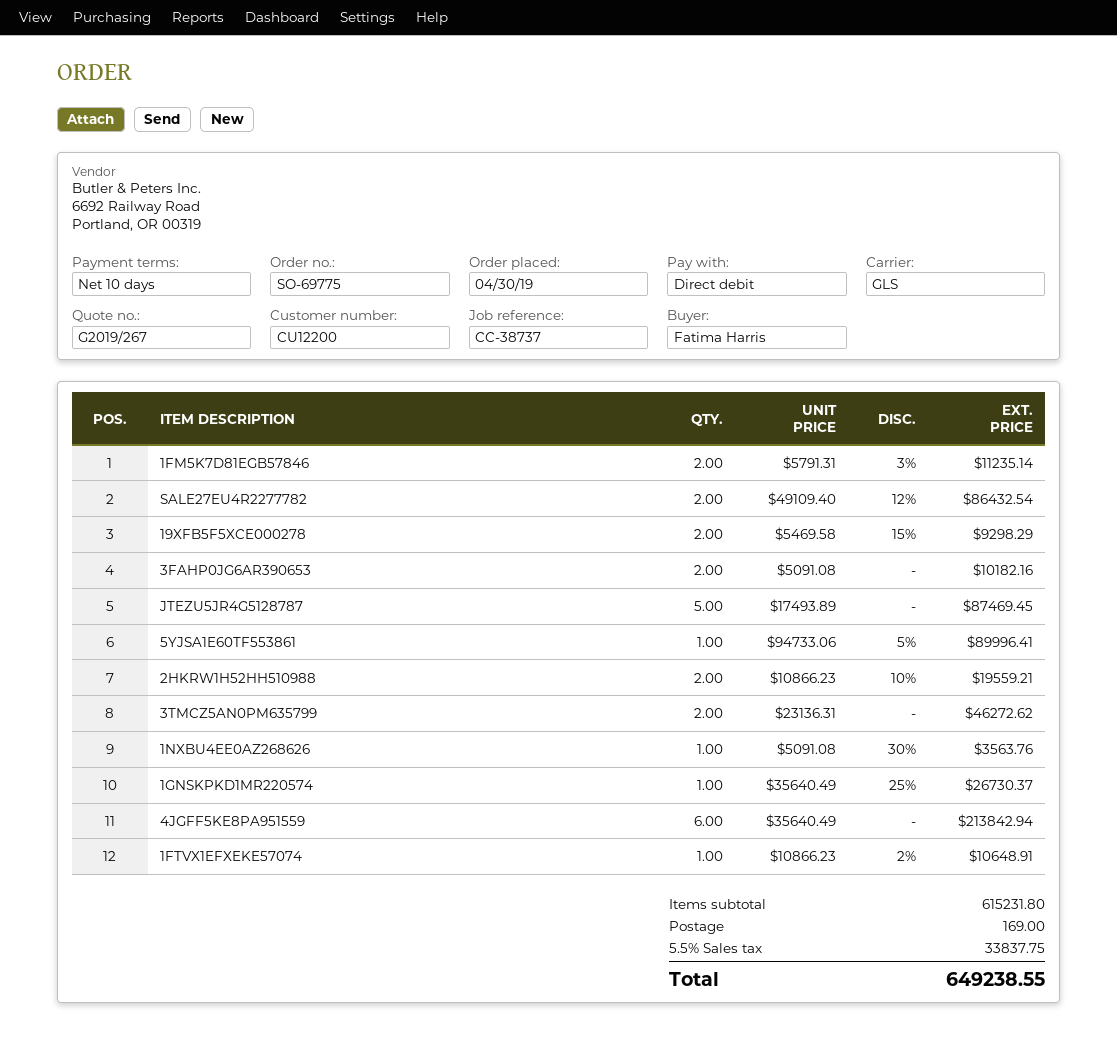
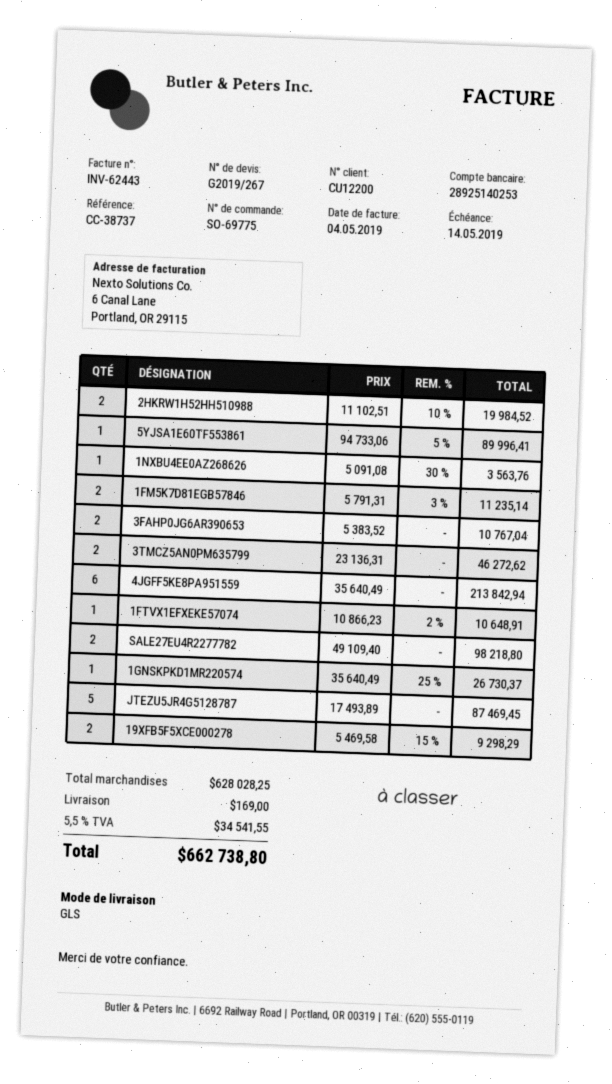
SALE27EU4R2277782: 2 x 49109.40 - 12% = 86432.54 -> 2 x 49109.40 = 98218.80
3FAHP0JG6AR390653: 2 x 5091.08 = 10182.16 -> 2 x 5383.52 = 10767.04
2HKRW1H52HH510988: 2 x 10866.23 - 10% = 19559.21 -> 2 x 11102.51 - 10% = 19984.52
subtotal: 615231.80 -> 628028.25
tax: 5.5% = 33837.75 -> 5.5% = 34541.55
total: 649238.55 -> 662738.80

